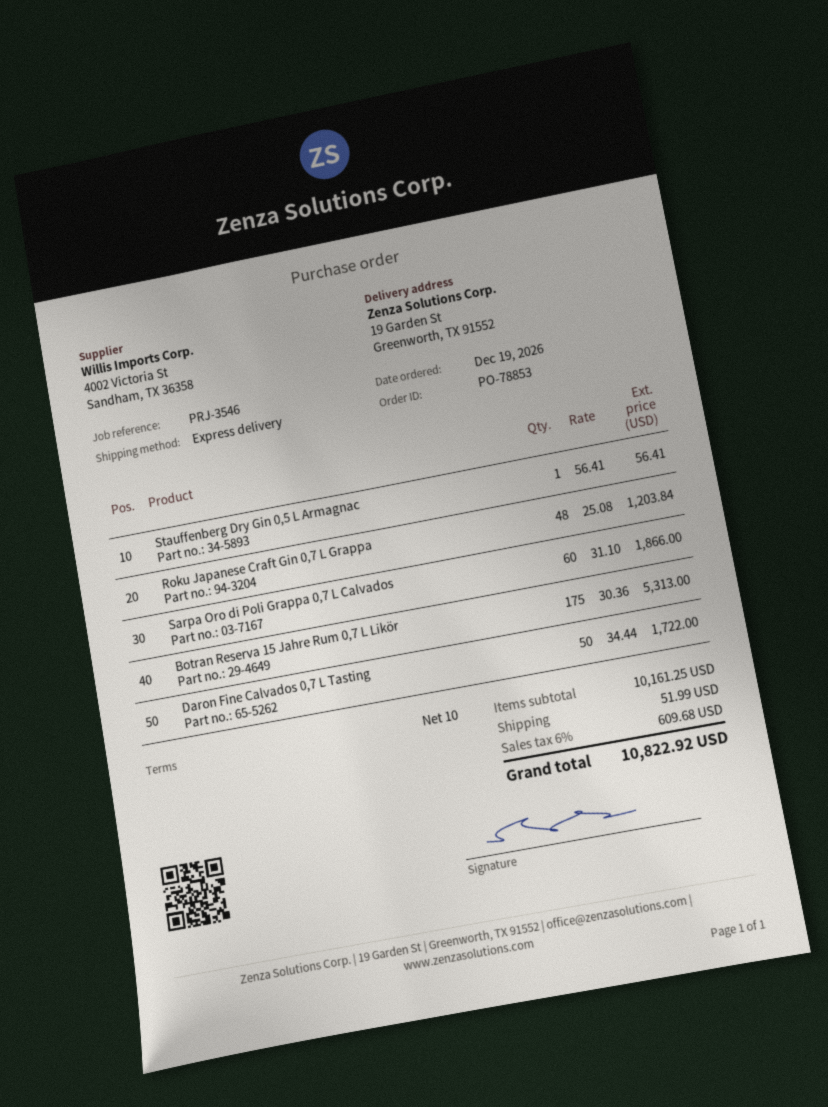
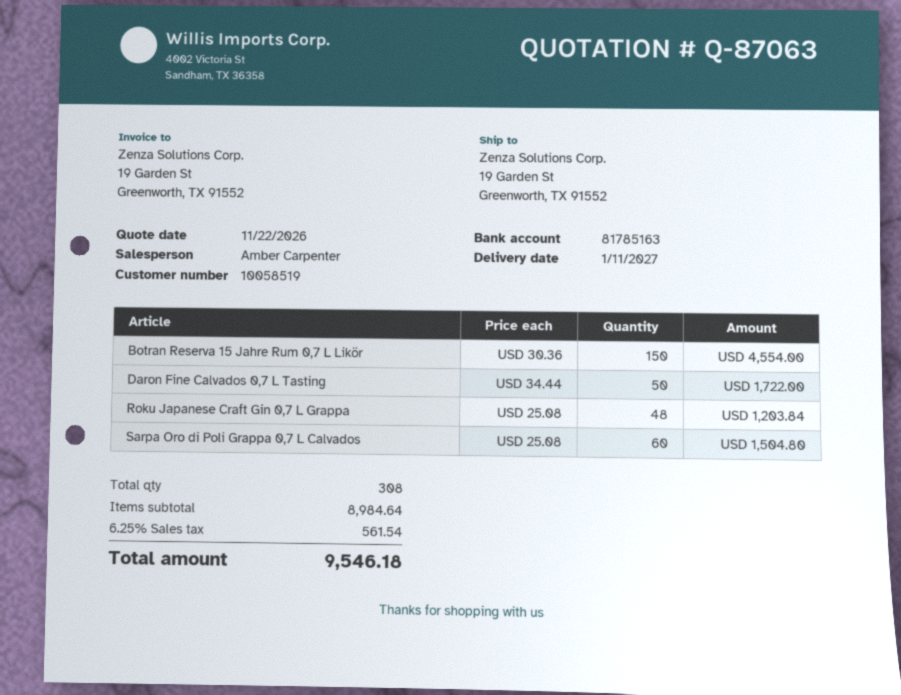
Stauffenberg Dry Gin 0,5 L Armagnac: 1 x 56.41 = 56.41 -> none
Sarpa Oro di Poli Grappa 0,7 L Calvados: 60 x 31.10 = 1866.00 -> 60 x 25.08 = 1504.80
Botran Reserva 15 Jahre Rum 0,7 L Likör: 175 x 30.36 = 5313.00 -> 150 x 30.36 = 4554.00
subtotal: 10161.25 -> 8984.64
shipping: 51.99 -> none
tax: 6% = 609.68 -> 6.25% = 561.54
total: 10822.92 -> 9546.18

